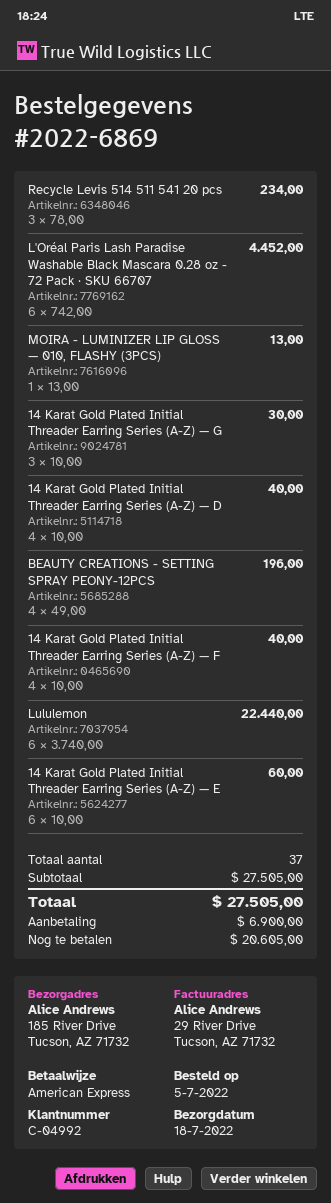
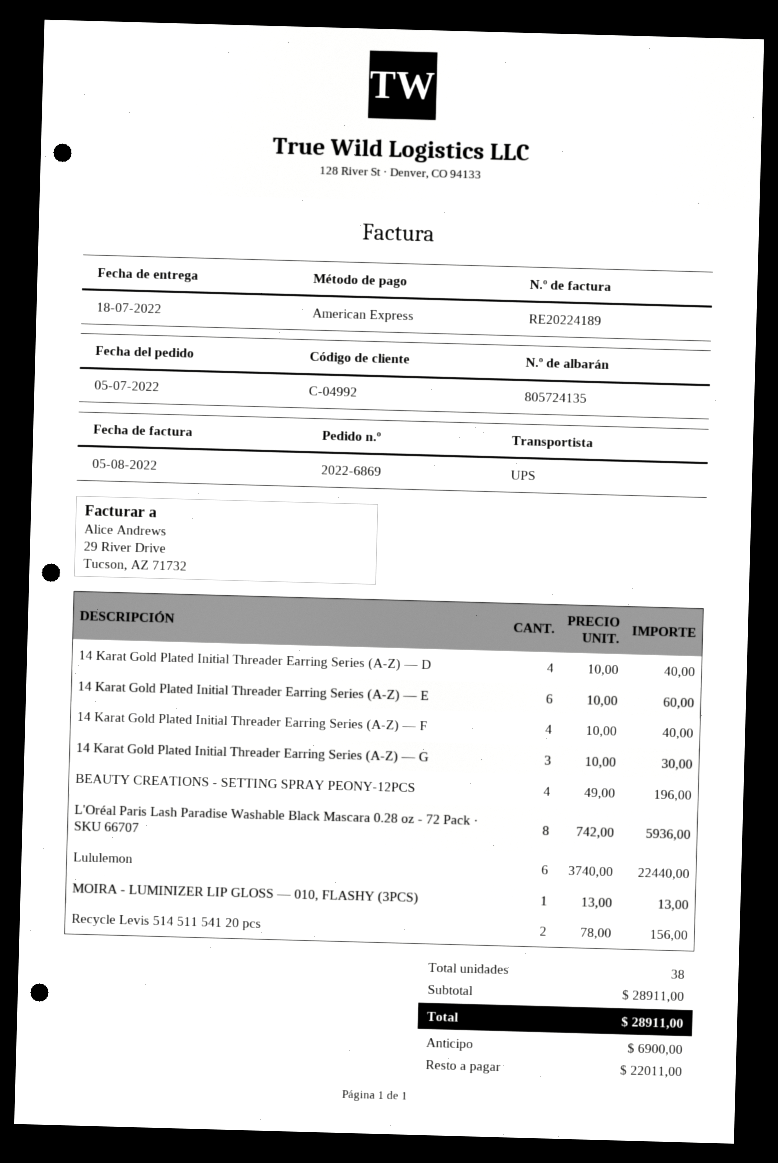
Recycle Levis 514 511 541 20 pcs: 3 x 78.00 = 234.00 -> 2 x 78.00 = 156.00
L'Oréal Paris Lash Paradise Washable Black Mascara 0.28 oz - 72 Pack · SKU 66707: 6 x 742.00 = 4452.00 -> 8 x 742.00 = 5936.00
total quantity: 37 -> 38
subtotal: 27505.00 -> 28911.00
total: 27505.00 -> 28911.00
balance: 20605.00 -> 22011.00

